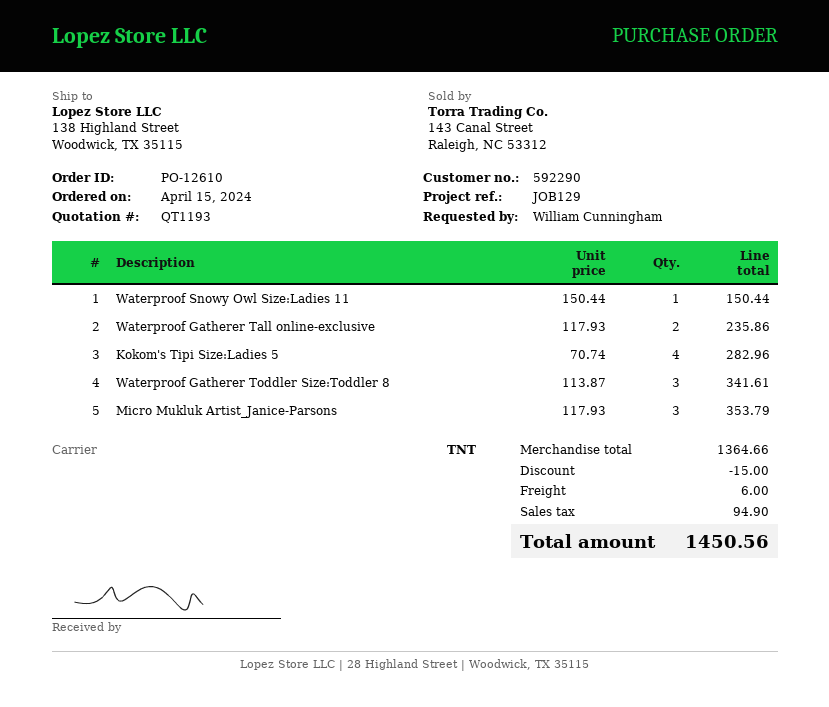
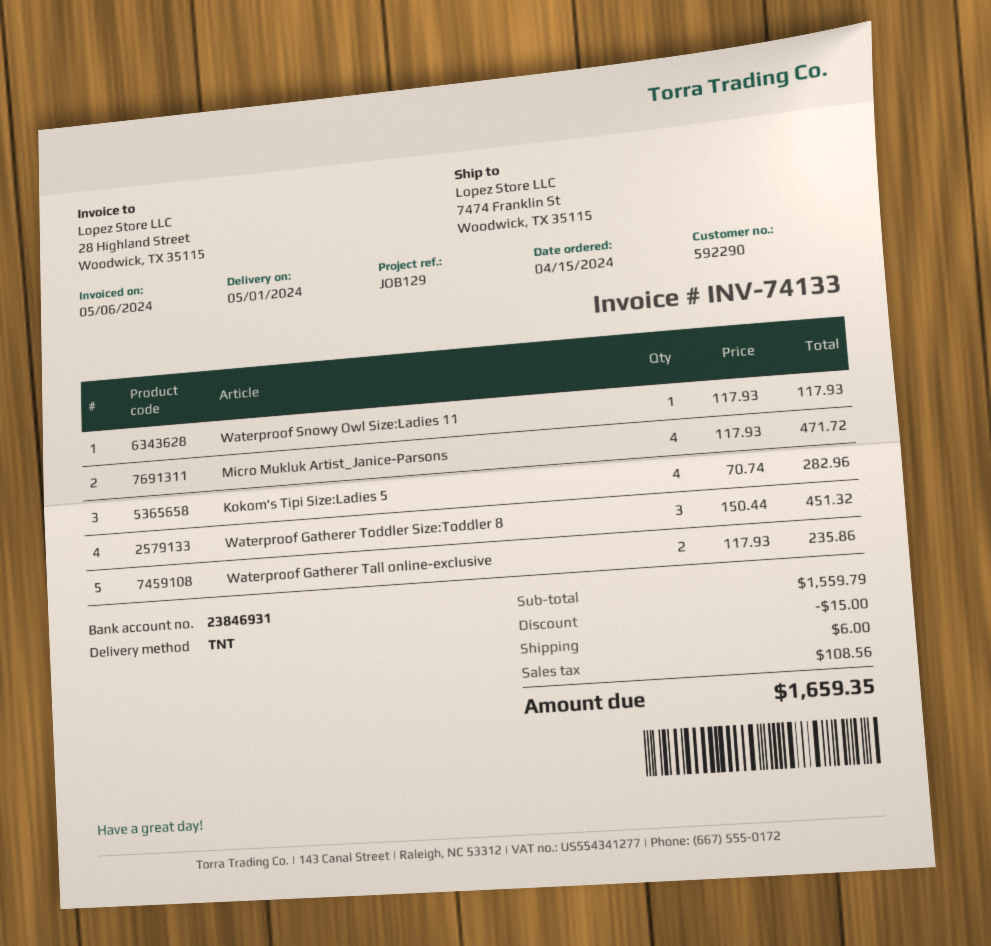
ship to: 138 Highland Street, Woodwick, TX 35115 -> 7474 Franklin St, Woodwick, TX 35115
Waterproof Snowy Owl Size:Ladies 11: 1 x 150.44 = 150.44 -> 1 x 117.93 = 117.93
Waterproof Gatherer Toddler Size:Toddler 8: 3 x 113.87 = 341.61 -> 3 x 150.44 = 451.32
Micro Mukluk Artist_Janice-Parsons: 3 x 117.93 = 353.79 -> 4 x 117.93 = 471.72
subtotal: 1364.66 -> 1559.79
tax: 94.90 -> 108.56
total: 1450.56 -> 1659.35

